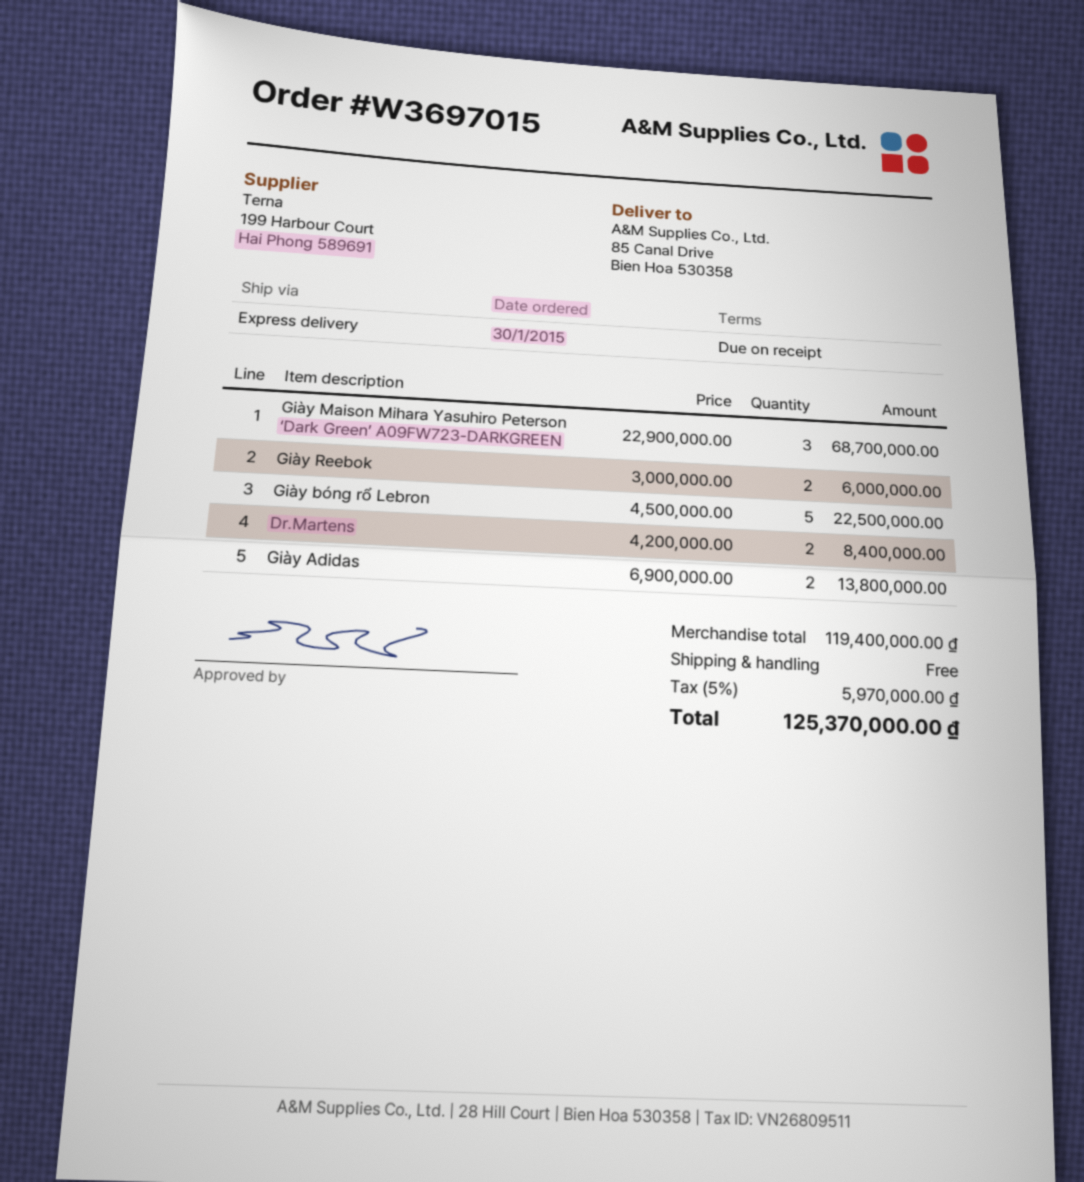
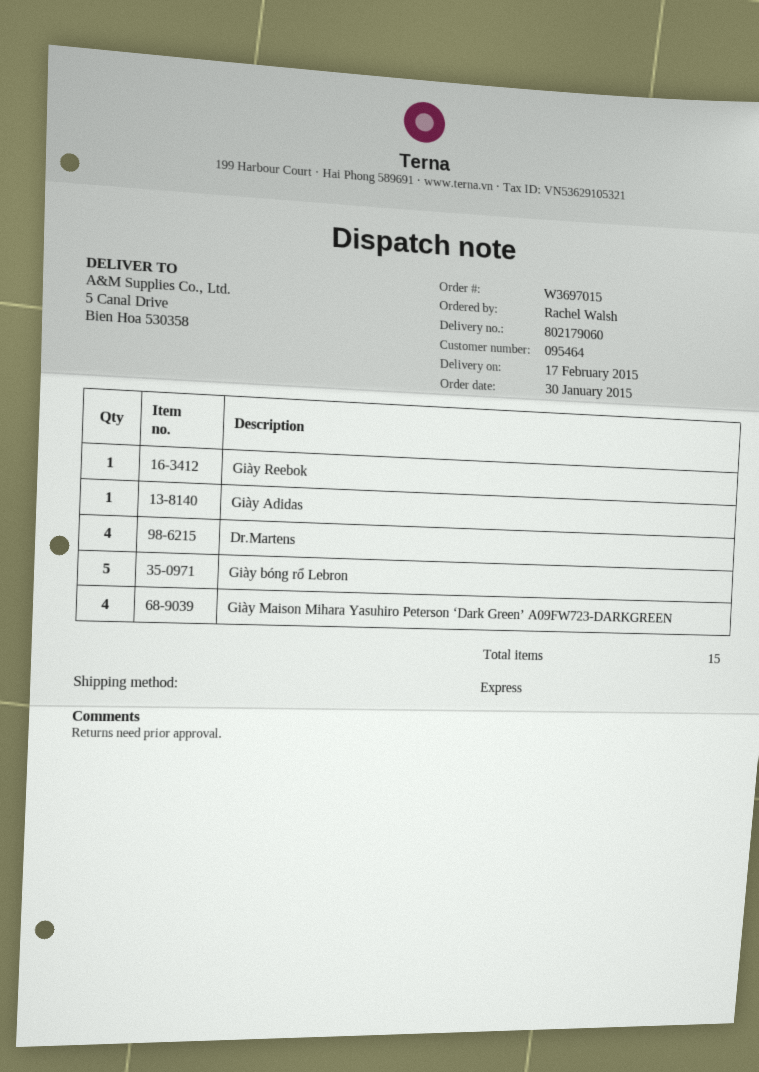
ship to: 85 Canal Drive, Bien Hoa 530358 -> 5 Canal Drive, Bien Hoa 530358
Giày Maison Mihara Yasuhiro Peterson ‘Dark Green’ A09FW723-DARKGREEN: 3 -> 4
Giày Reebok: 2 -> 1
Dr.Martens: 2 -> 4
Giày Adidas: 2 -> 1

